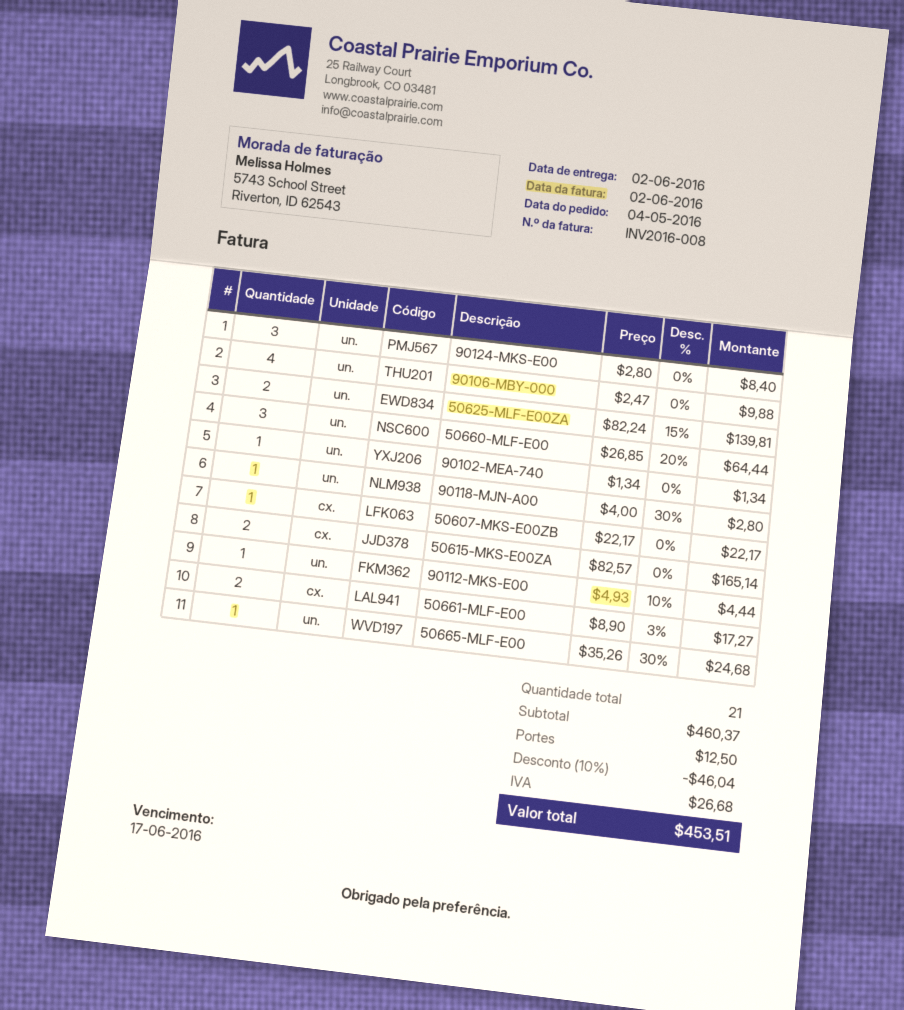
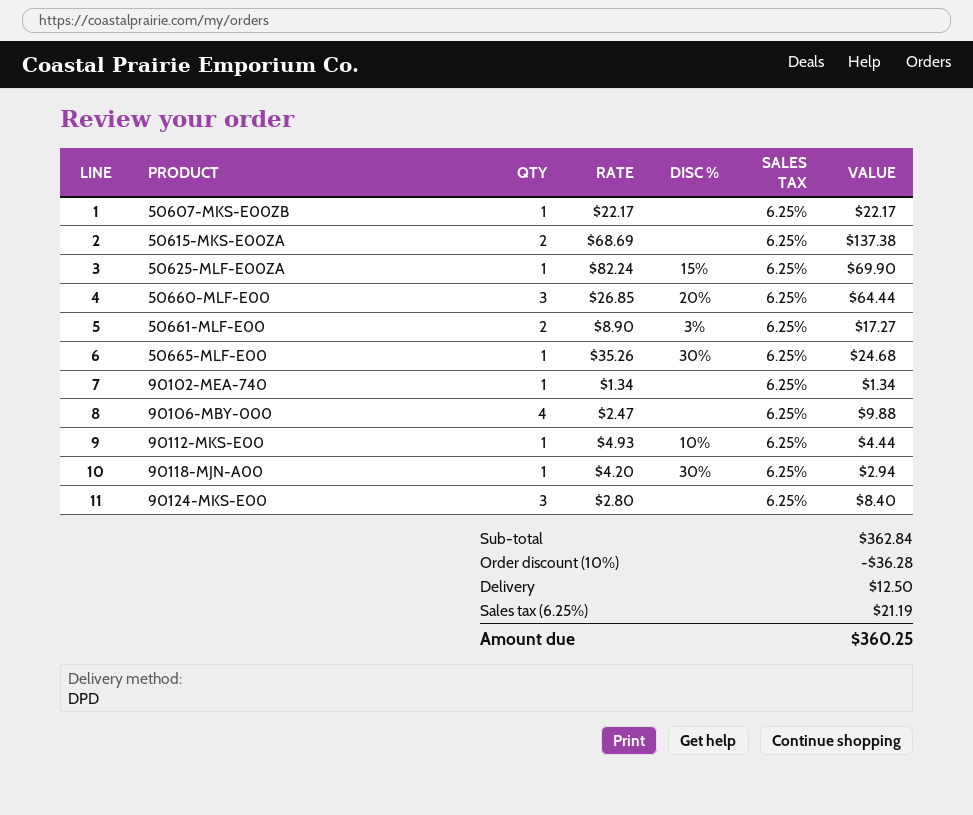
50625-MLF-E00ZA: 2 x 82.24 - 15% = 139.81 -> 1 x 82.24 - 15% = 69.90
90118-MJN-A00: 1 x 4.00 - 30% = 2.80 -> 1 x 4.20 - 30% = 2.94
50615-MKS-E00ZA: 2 x 82.57 = 165.14 -> 2 x 68.69 = 137.38
subtotal: 460.37 -> 362.84
discount: 10% = 46.04 -> 10% = 36.28
tax: 26.68 -> 21.19
total: 453.51 -> 360.25

